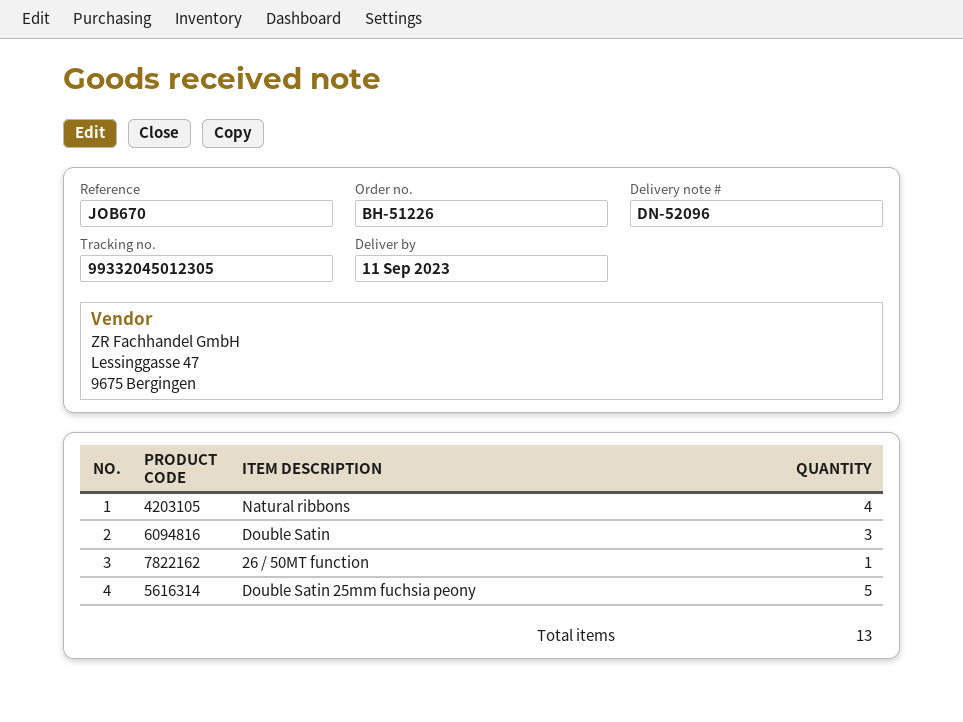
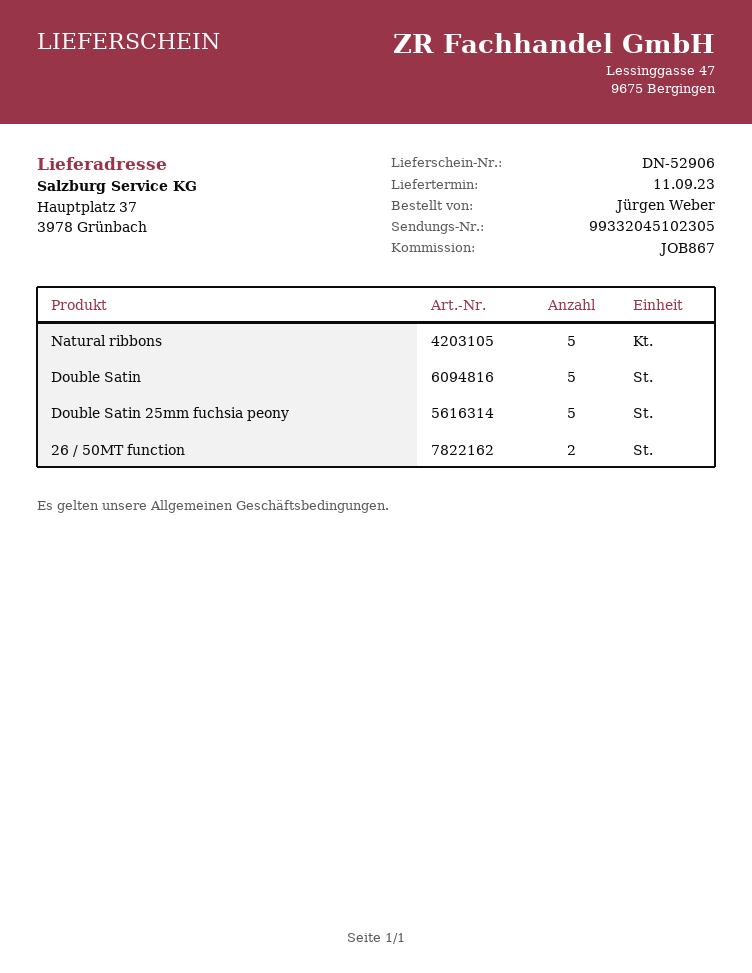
delivery note number: DN-52096 -> DN-52906
reference: JOB670 -> JOB867
tracking number: 99332045012305 -> 99332045102305
Natural ribbons: 4 -> 5
Double Satin: 3 -> 5
26 / 50MT function: 1 -> 2

